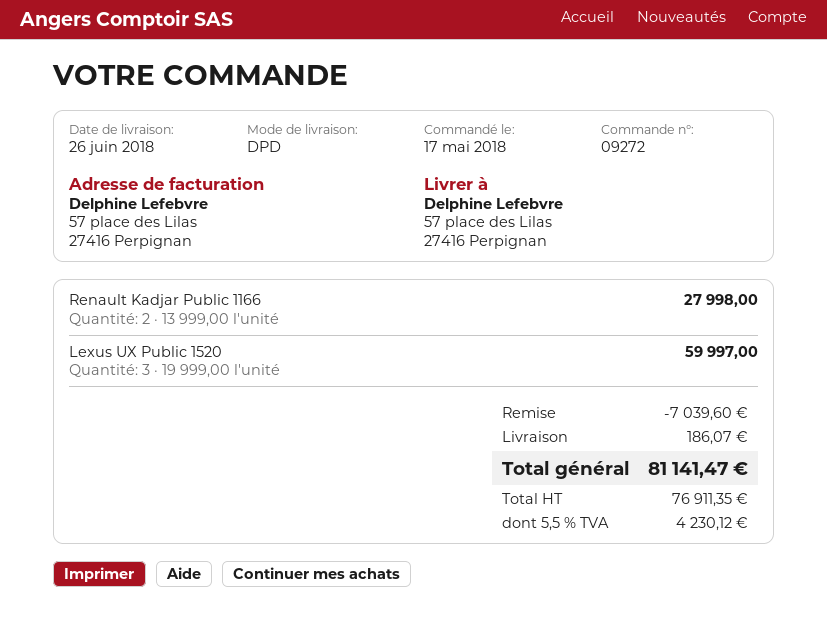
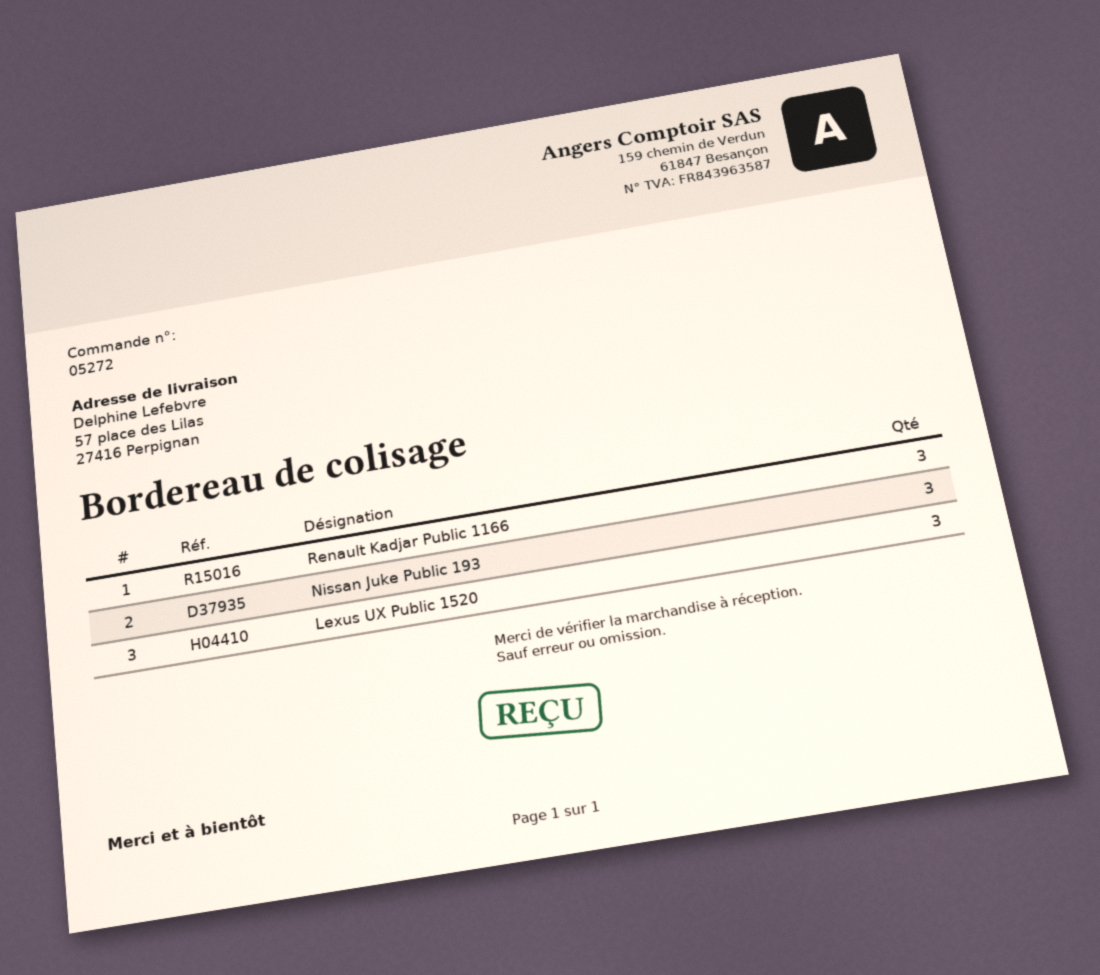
order number: 09272 -> 05272
Renault Kadjar Public 1166: 2 -> 3
Nissan Juke Public 193: none -> 3

